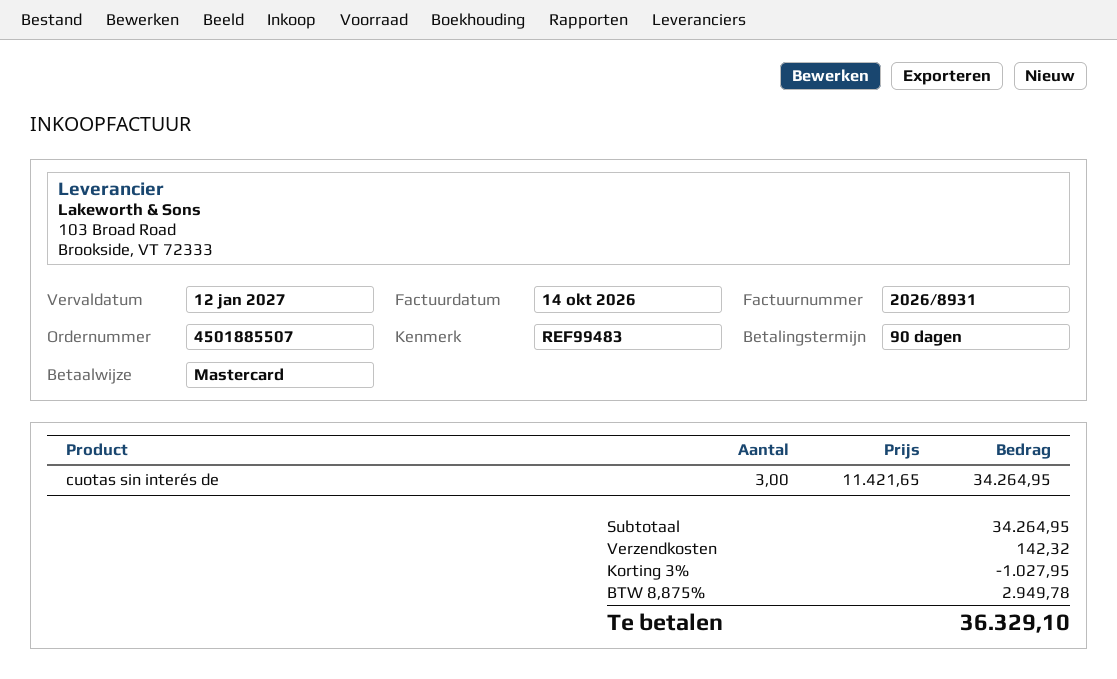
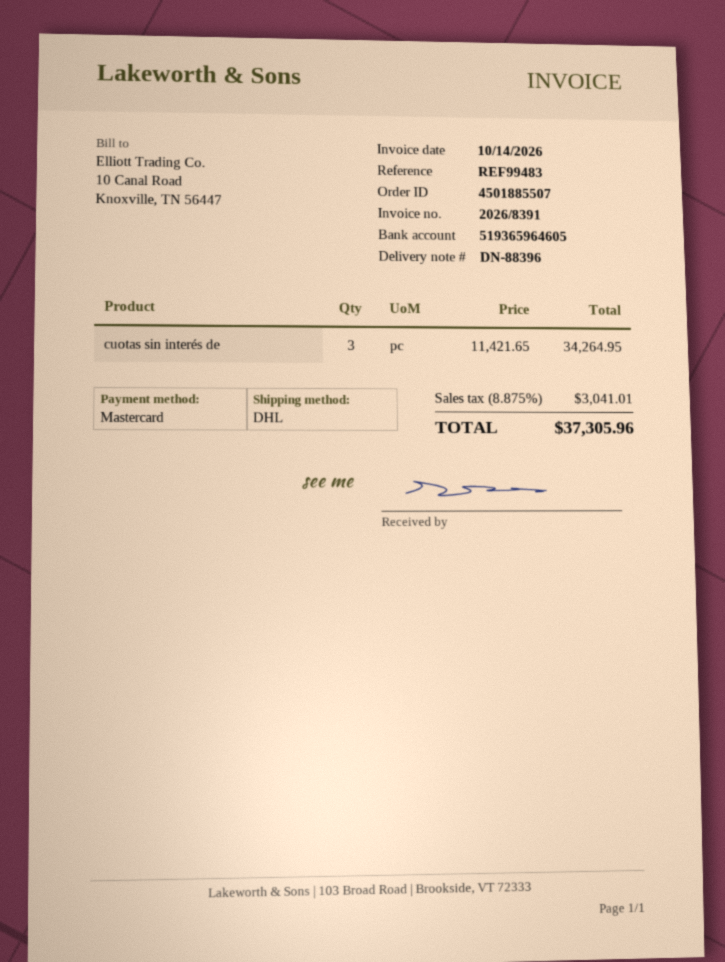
invoice number: 2026/8931 -> 2026/8391
discount: 3% = 1027.95 -> none
shipping: 142.32 -> none
tax: 8.875% = 2949.78 -> 8.875% = 3041.01
total: 36329.10 -> 37305.96

